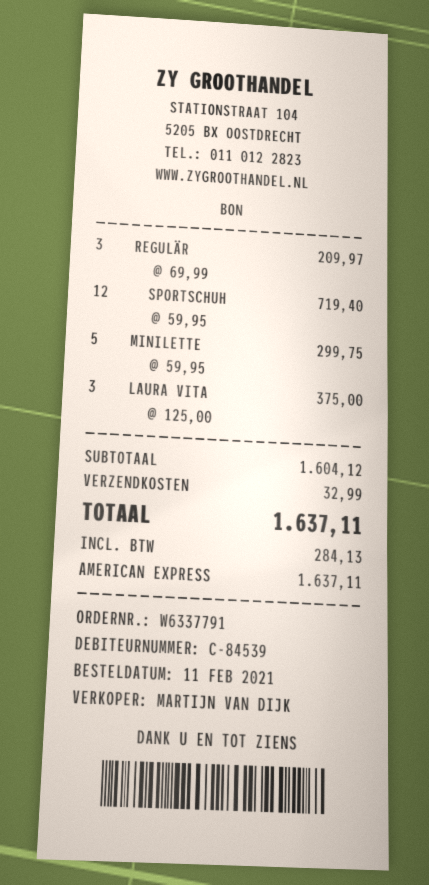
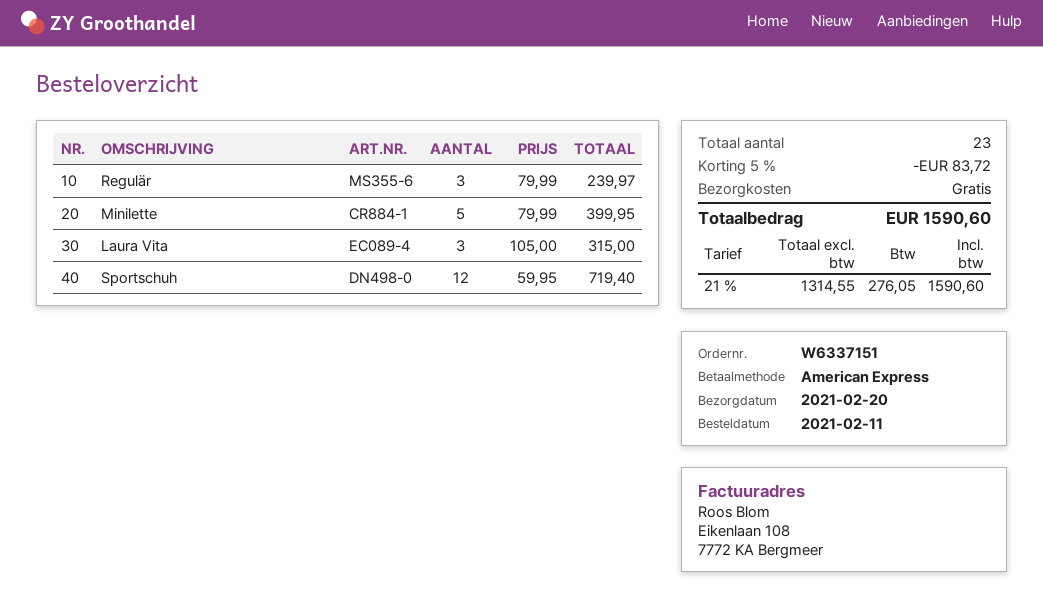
order number: W6337791 -> W6337151
REGULÄR: 3 x 69.99 = 209.97 -> 3 x 79.99 = 239.97
MINILETTE: 5 x 59.95 = 299.75 -> 5 x 79.99 = 399.95
LAURA VITA: 3 x 125.00 = 375.00 -> 3 x 105.00 = 315.00
discount: none -> 5% = 83.72
shipping: 32.99 -> 0.00
tax: 284.13 -> 276.05
total: 1637.11 -> 1590.60

